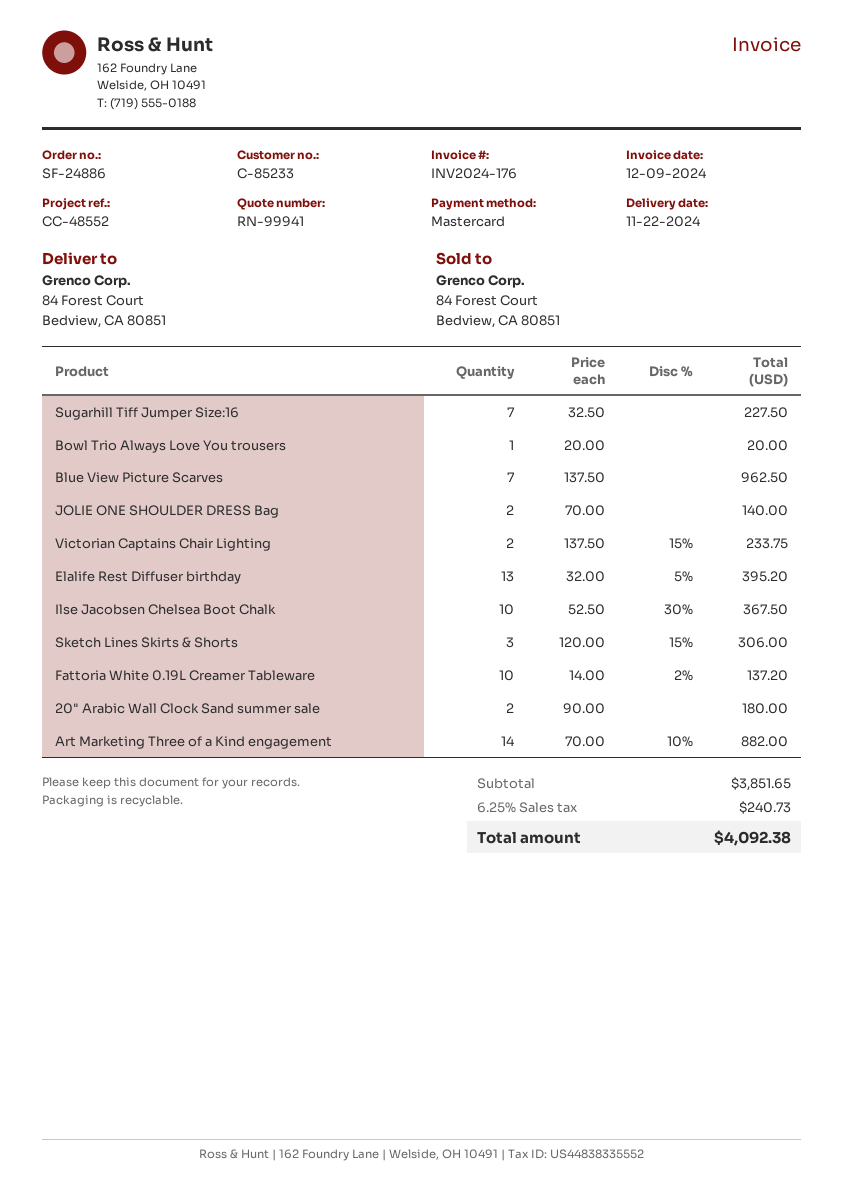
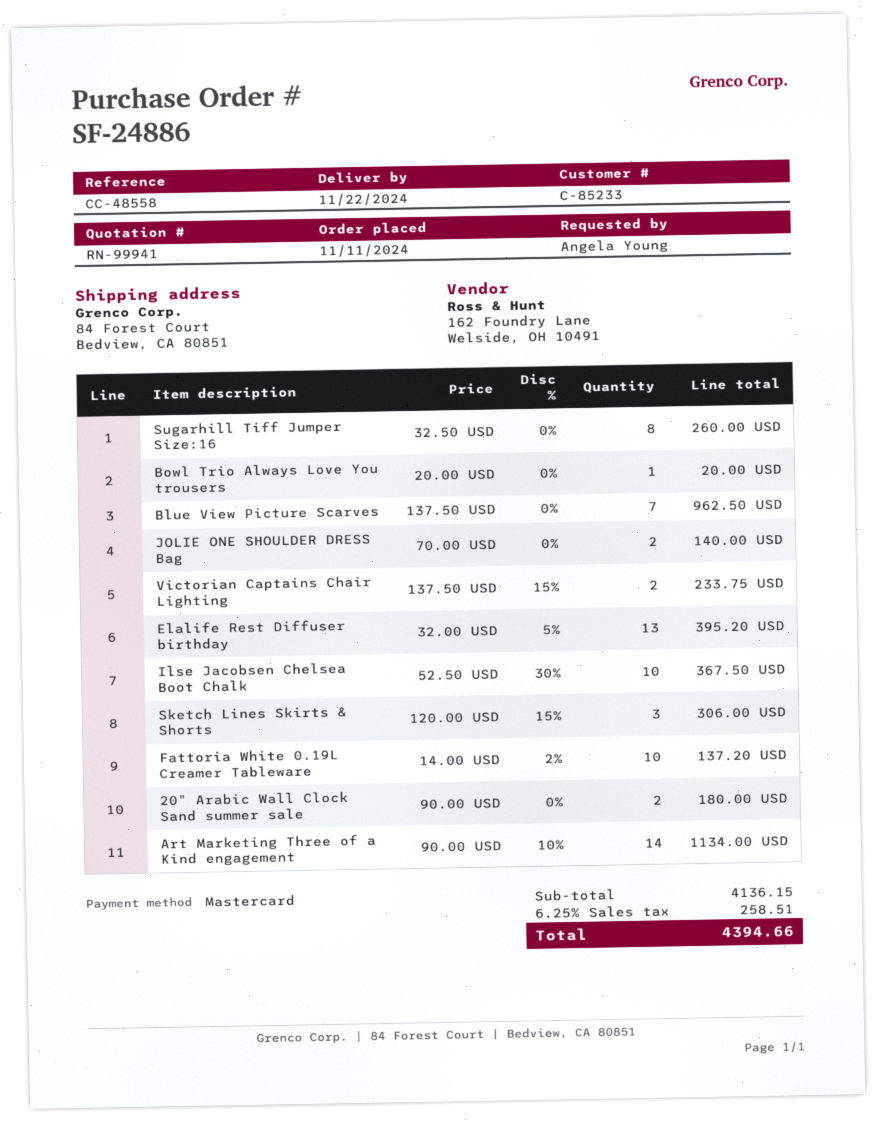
reference: CC-48552 -> CC-48558
Sugarhill Tiff Jumper Size:16: 7 x 32.50 = 227.50 -> 8 x 32.50 = 260.00
Art Marketing Three of a Kind engagement: 14 x 70.00 - 10% = 882.00 -> 14 x 90.00 - 10% = 1134.00
subtotal: 3851.65 -> 4136.15
tax: 6.25% = 240.73 -> 6.25% = 258.51
total: 4092.38 -> 4394.66

